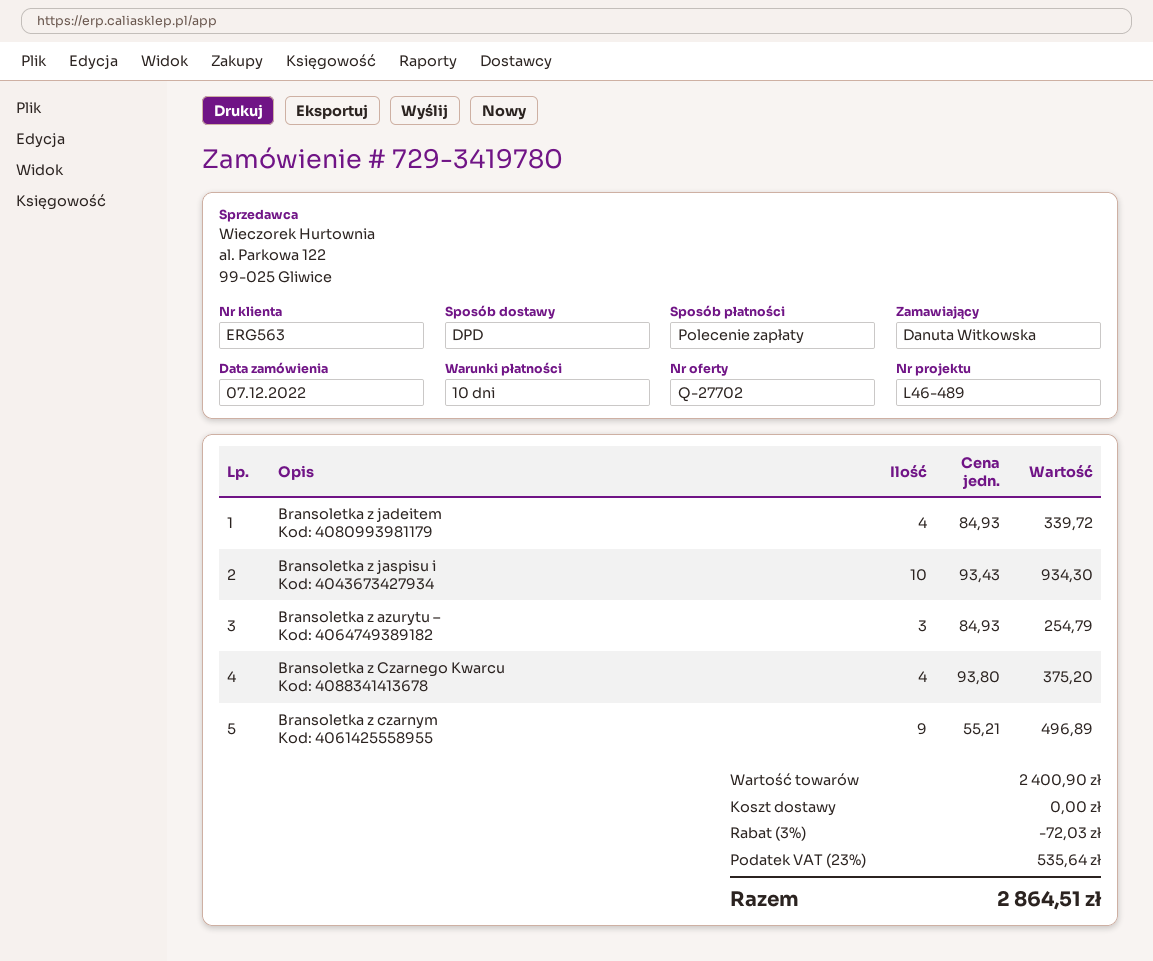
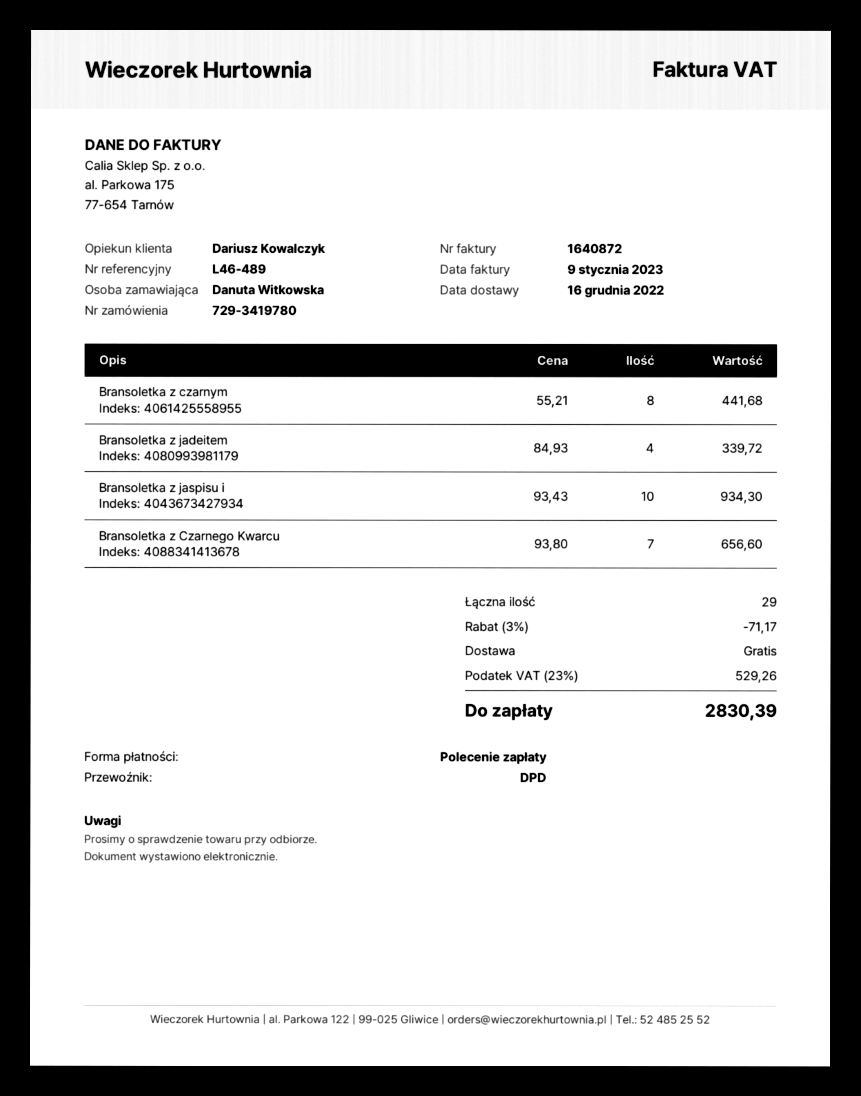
Bransoletka z azurytu –: 3 x 84.93 = 254.79 -> none
Bransoletka z Czarnego Kwarcu: 4 x 93.80 = 375.20 -> 7 x 93.80 = 656.60
Bransoletka z czarnym: 9 x 55.21 = 496.89 -> 8 x 55.21 = 441.68
discount: 3% = 72.03 -> 3% = 71.17
tax: 23% = 535.64 -> 23% = 529.26
total: 2864.51 -> 2830.39

